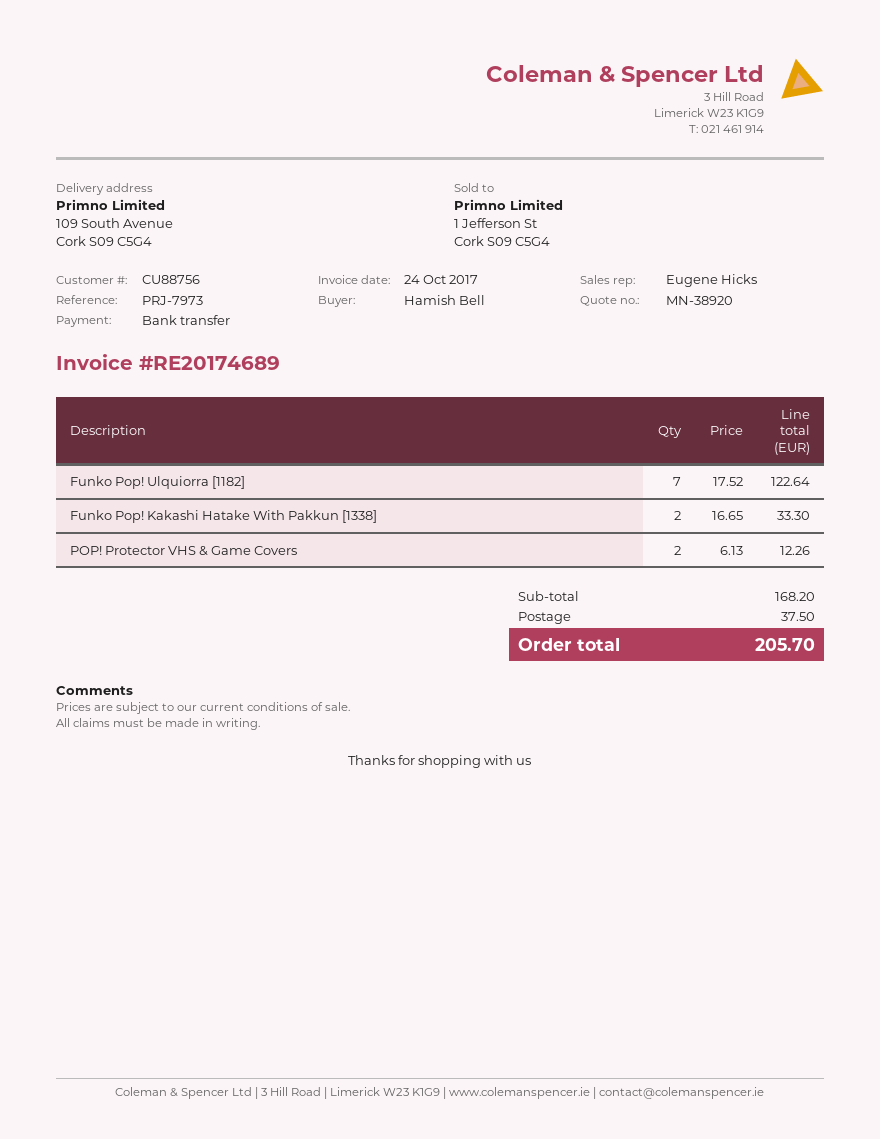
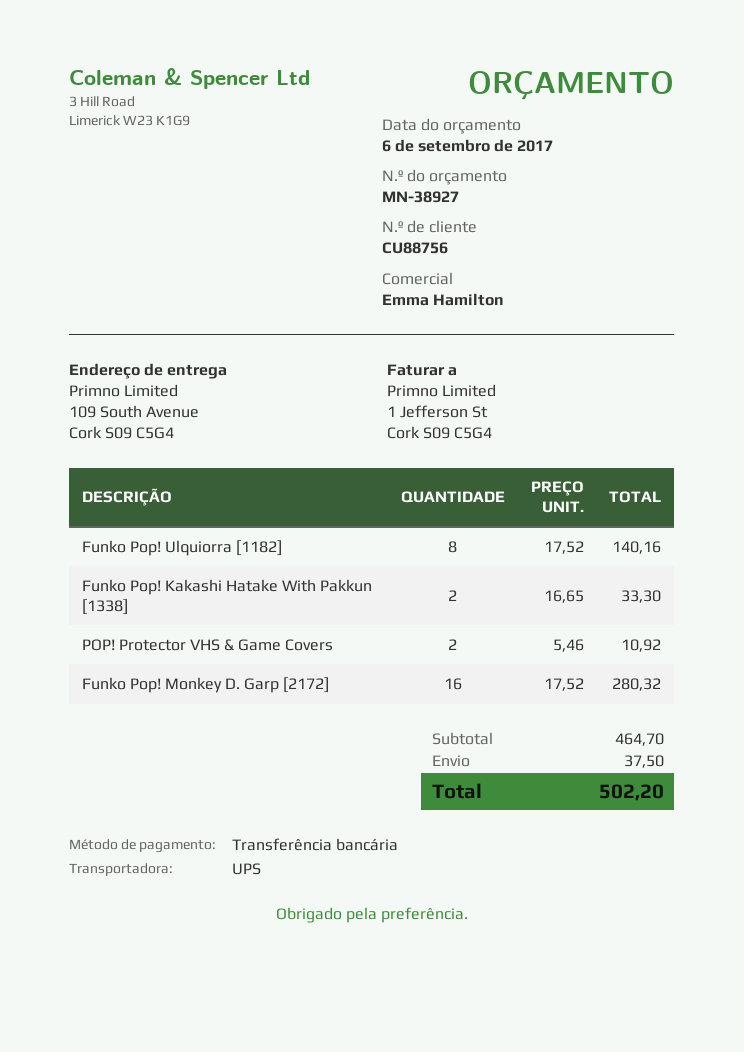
quote number: MN-38920 -> MN-38927
sales rep: Eugene Hicks -> Emma Hamilton
Funko Pop! Ulquiorra [1182]: 7 x 17.52 = 122.64 -> 8 x 17.52 = 140.16
POP! Protector VHS & Game Covers: 2 x 6.13 = 12.26 -> 2 x 5.46 = 10.92
Funko Pop! Monkey D. Garp [2172]: none -> 16 x 17.52 = 280.32
subtotal: 168.20 -> 464.70
total: 205.70 -> 502.20

